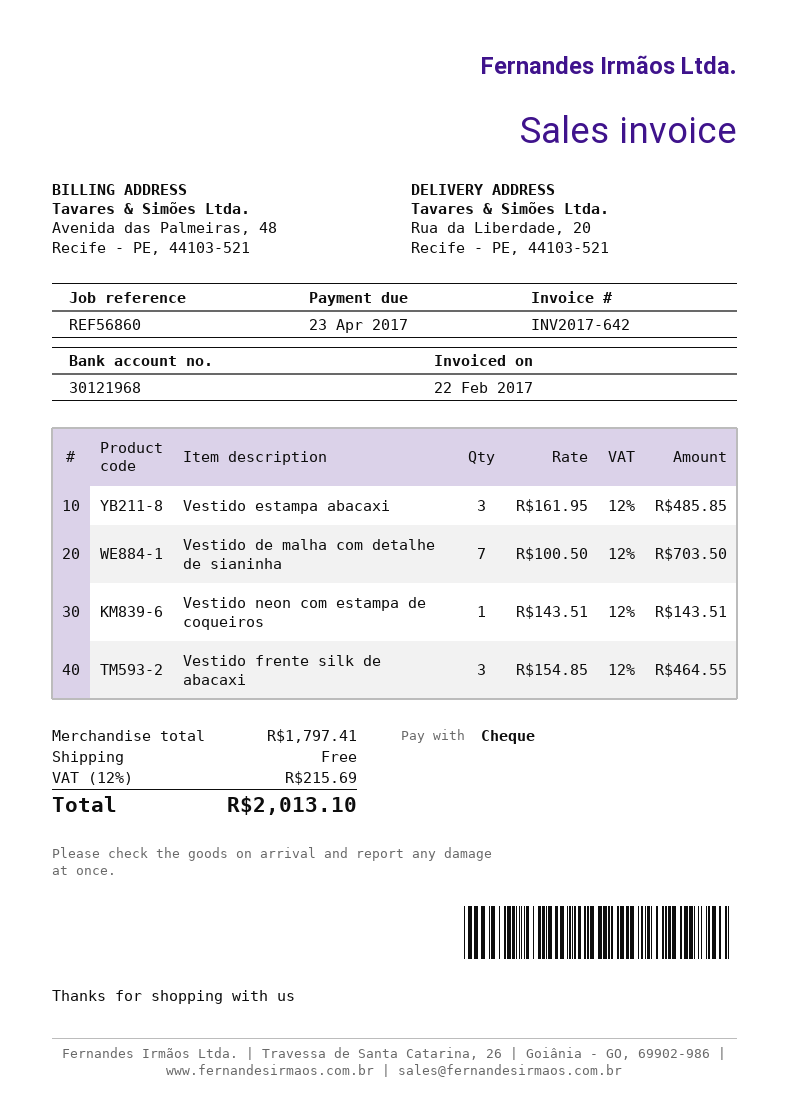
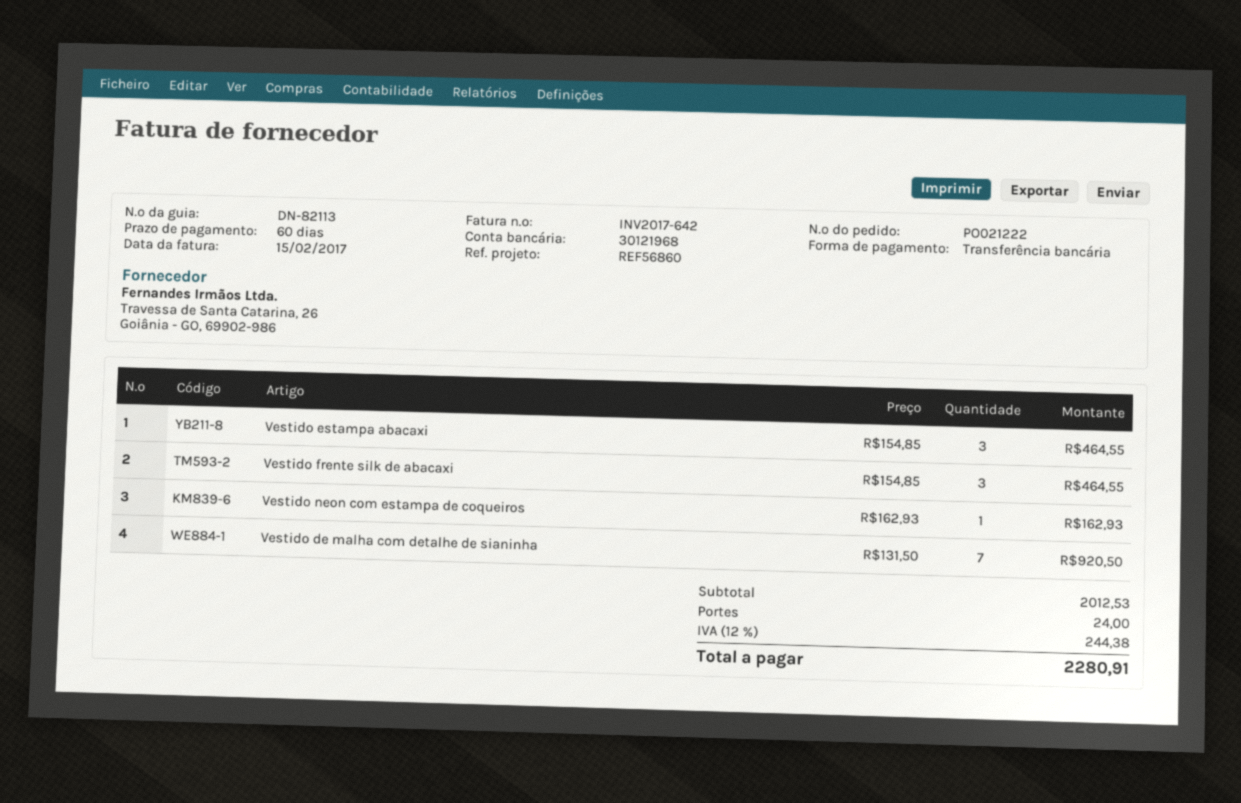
invoice date: 2017-02-22 -> 2017-02-15
payment method: cheque -> bank transfer
Vestido estampa abacaxi: 3 x 161.95 = 485.85 -> 3 x 154.85 = 464.55
Vestido de malha com detalhe de sianinha: 7 x 100.50 = 703.50 -> 7 x 131.50 = 920.50
Vestido neon com estampa de coqueiros: 1 x 143.51 = 143.51 -> 1 x 162.93 = 162.93
subtotal: 1797.41 -> 2012.53
shipping: 0.00 -> 24.00
tax: 12% = 215.69 -> 12% = 244.38
total: 2013.10 -> 2280.91

